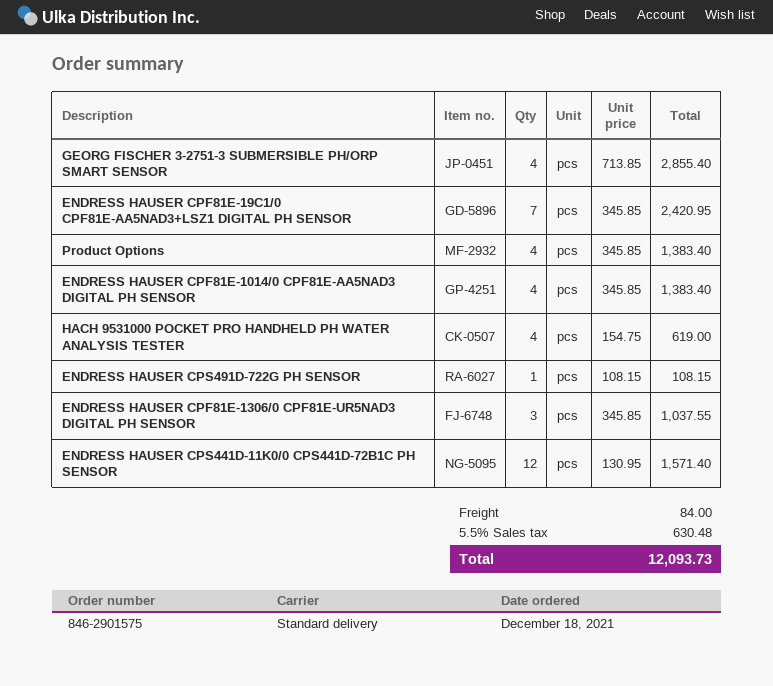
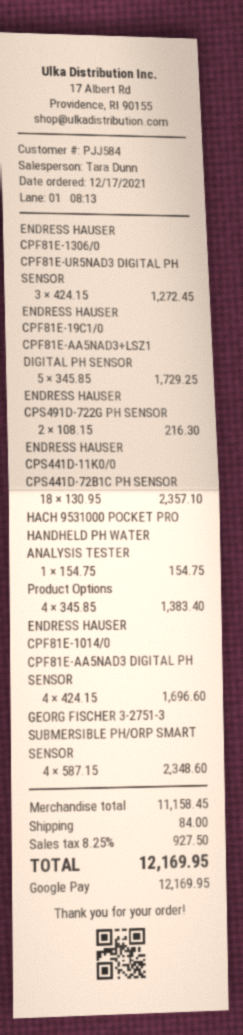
order date: 2021-12-18 -> 2021-12-17
GEORG FISCHER 3-2751-3 SUBMERSIBLE PH/ORP SMART SENSOR: 4 x 713.85 = 2855.40 -> 4 x 587.15 = 2348.60
ENDRESS HAUSER CPF81E-19C1/0 CPF81E-AA5NAD3+LSZ1 DIGITAL PH SENSOR: 7 x 345.85 = 2420.95 -> 5 x 345.85 = 1729.25
ENDRESS HAUSER CPF81E-1014/0 CPF81E-AA5NAD3 DIGITAL PH SENSOR: 4 x 345.85 = 1383.40 -> 4 x 424.15 = 1696.60
HACH 9531000 POCKET PRO HANDHELD PH WATER ANALYSIS TESTER: 4 x 154.75 = 619.00 -> 1 x 154.75 = 154.75
ENDRESS HAUSER CPS491D-722G PH SENSOR: 1 x 108.15 = 108.15 -> 2 x 108.15 = 216.30
ENDRESS HAUSER CPF81E-1306/0 CPF81E-UR5NAD3 DIGITAL PH SENSOR: 3 x 345.85 = 1037.55 -> 3 x 424.15 = 1272.45
ENDRESS HAUSER CPS441D-11K0/0 CPS441D-72B1C PH SENSOR: 12 x 130.95 = 1571.40 -> 18 x 130.95 = 2357.10
tax: 5.5% = 630.48 -> 8.25% = 927.50
total: 12093.73 -> 12169.95

